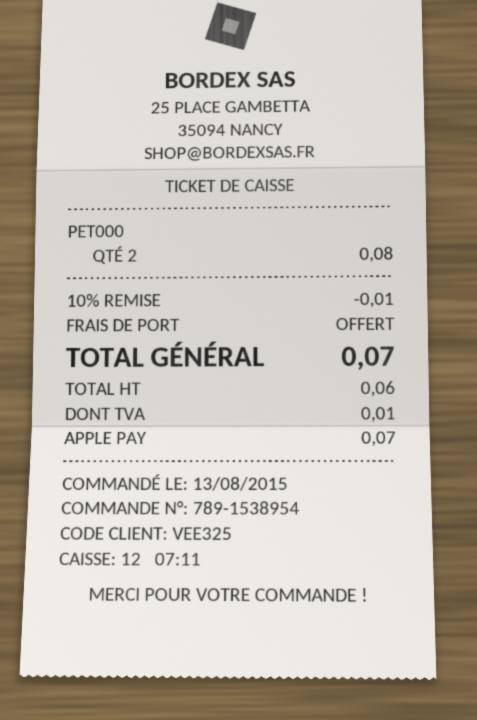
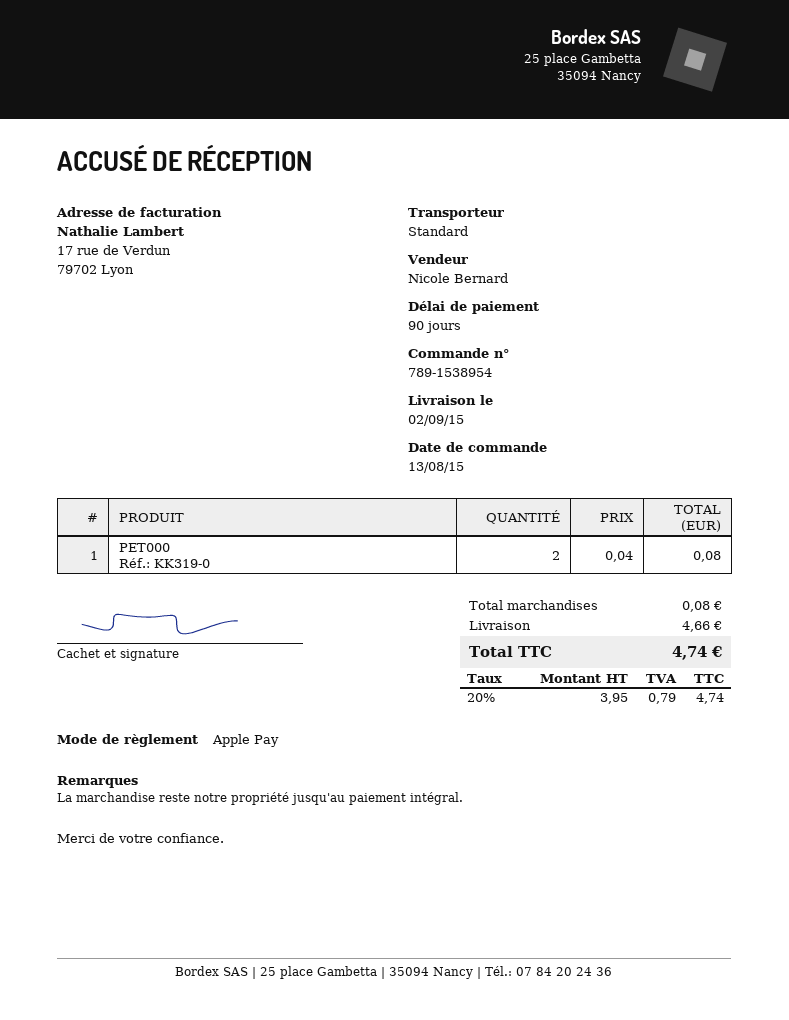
discount: 10% = 0.01 -> none
shipping: 0.00 -> 4.66
net: 0.06 -> 3.95
tax: 0.01 -> 0.79
total: 0.07 -> 4.74

